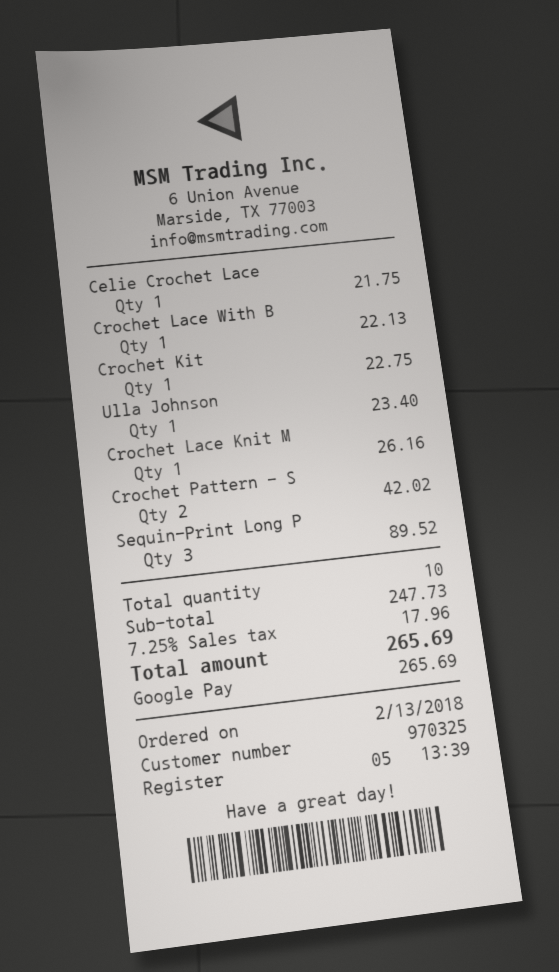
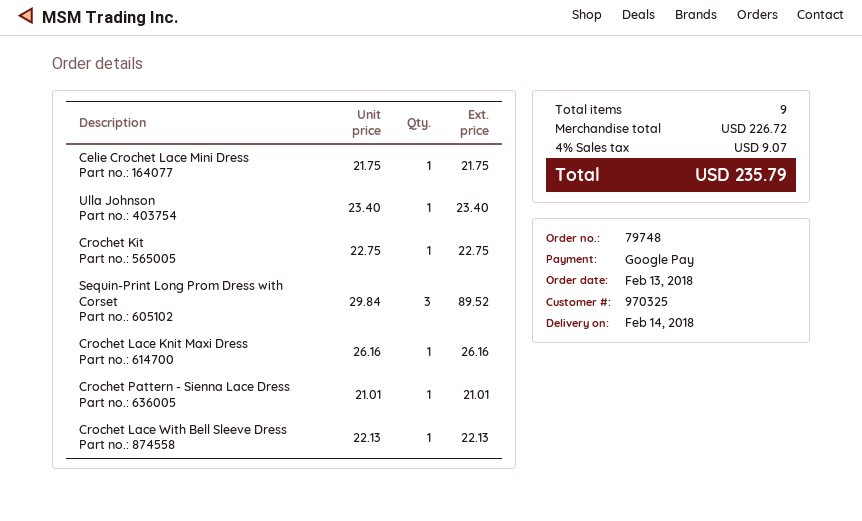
Crochet Pattern - S: 2 for 42.02 -> 1 for 21.01
total quantity: 10 -> 9
subtotal: 247.73 -> 226.72
tax: 7.25% = 17.96 -> 4% = 9.07
total: 265.69 -> 235.79

